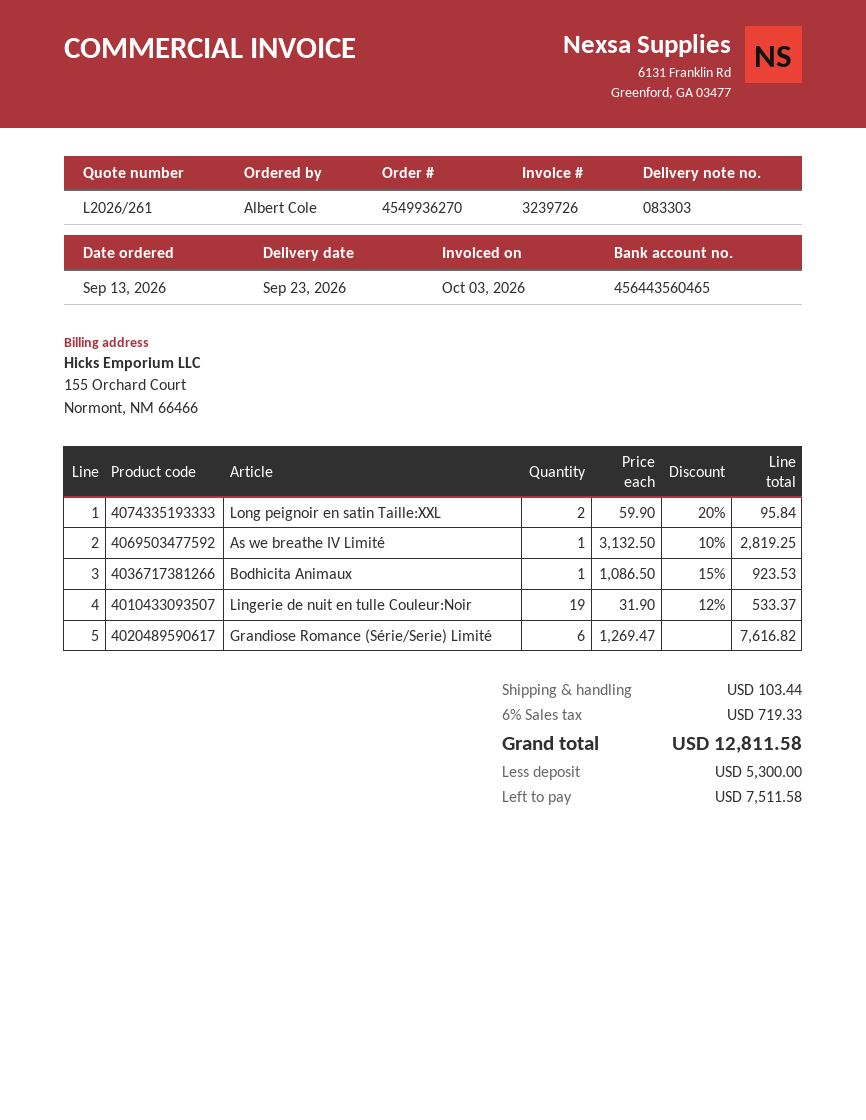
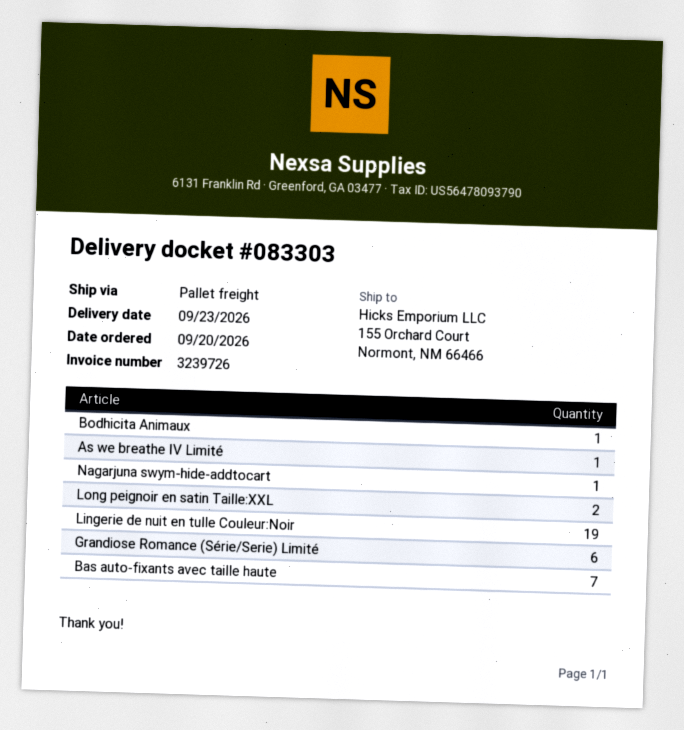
order date: 2026-09-13 -> 2026-09-20
Nagarjuna swym-hide-addtocart: none -> 1
Bas auto-fixants avec taille haute: none -> 7

